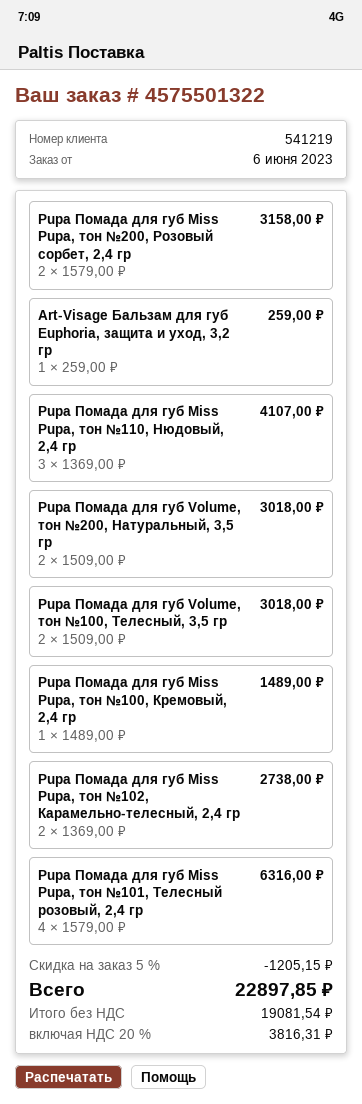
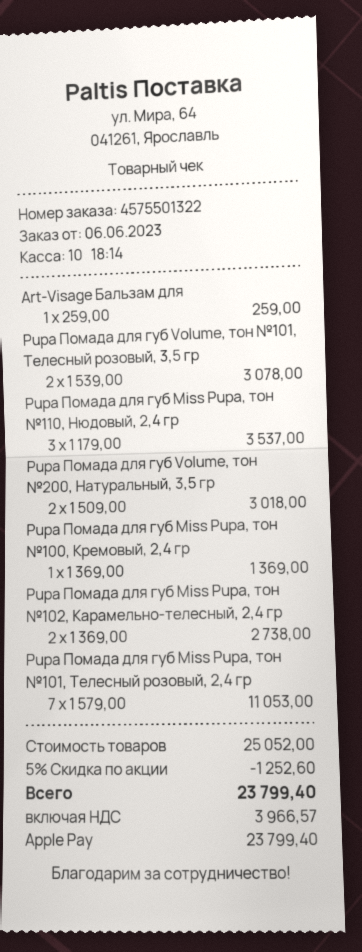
Pupa Помада для губ Miss Pupa, тон №200, Розовый сорбет, 2,4 гр: 2 x 1579.00 = 3158.00 -> none
Pupa Помада для губ Miss Pupa, тон №110, Нюдовый, 2,4 гр: 3 x 1369.00 = 4107.00 -> 3 x 1179.00 = 3537.00
Pupa Помада для губ Volume, тон №100, Телесный, 3,5 гр: 2 x 1509.00 = 3018.00 -> none
Pupa Помада для губ Miss Pupa, тон №100, Кремовый, 2,4 гр: 1 x 1489.00 = 1489.00 -> 1 x 1369.00 = 1369.00
Pupa Помада для губ Miss Pupa, тон №101, Телесный розовый, 2,4 гр: 4 x 1579.00 = 6316.00 -> 7 x 1579.00 = 11053.00
Pupa Помада для губ Volume, тон №101, Телесный розовый, 3,5 гр: none -> 2 x 1539.00 = 3078.00
discount: 5% = 1205.15 -> 5% = 1252.60
tax: 3816.31 -> 3966.57
total: 22897.85 -> 23799.40

